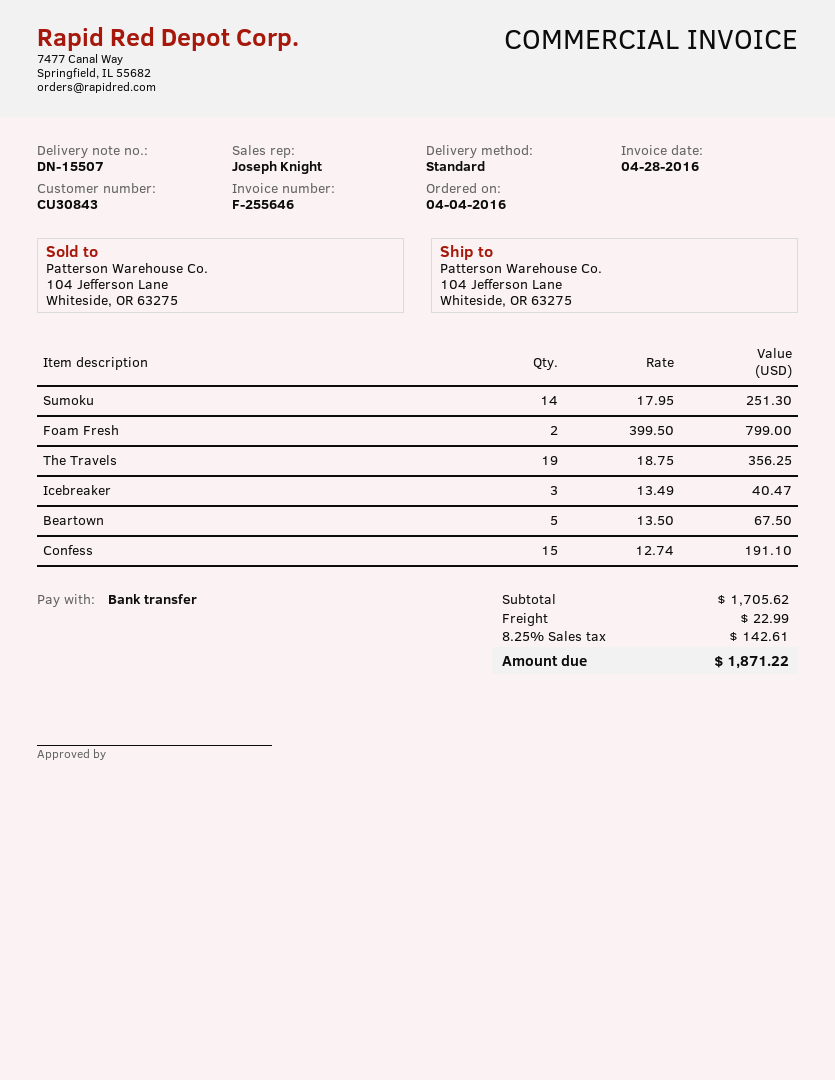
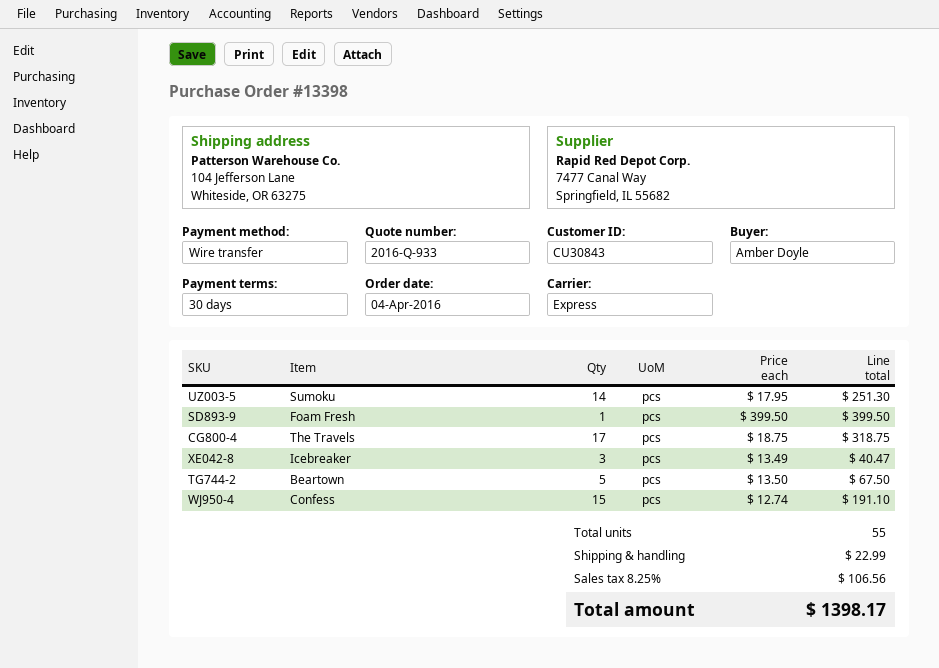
shipping method: standard -> express
Foam Fresh: 2 x 399.50 = 799.00 -> 1 x 399.50 = 399.50
The Travels: 19 x 18.75 = 356.25 -> 17 x 18.75 = 318.75
tax: 8.25% = 142.61 -> 8.25% = 106.56
total: 1871.22 -> 1398.17

